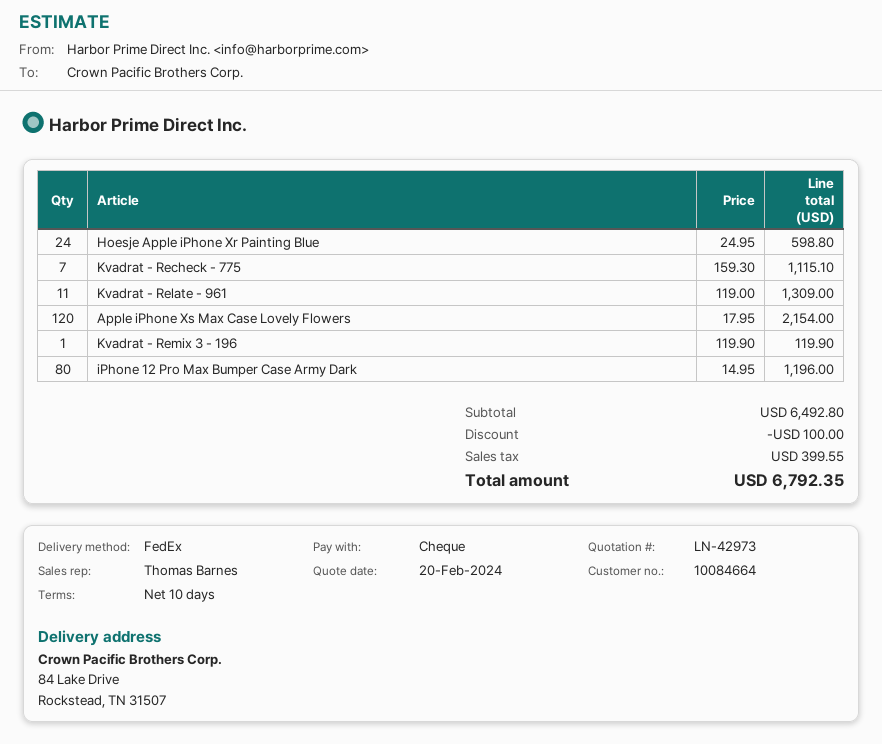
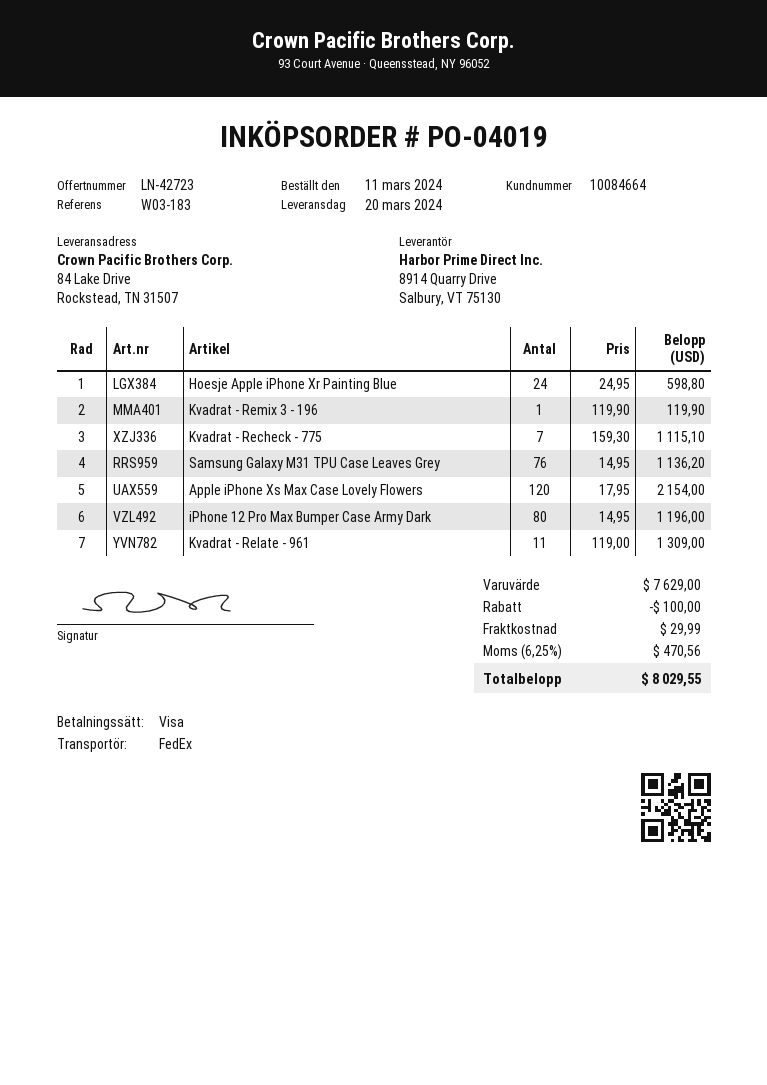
quote number: LN-42973 -> LN-42723
payment method: cheque -> Visa
Samsung Galaxy M31 TPU Case Leaves Grey: none -> 76 x 14.95 = 1136.20
subtotal: 6492.80 -> 7629.00
shipping: none -> 29.99
tax: 399.55 -> 470.56
total: 6792.35 -> 8029.55

